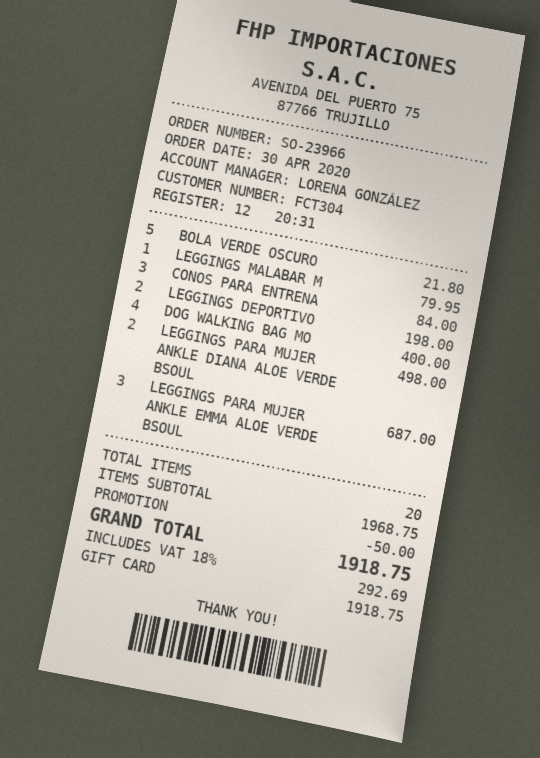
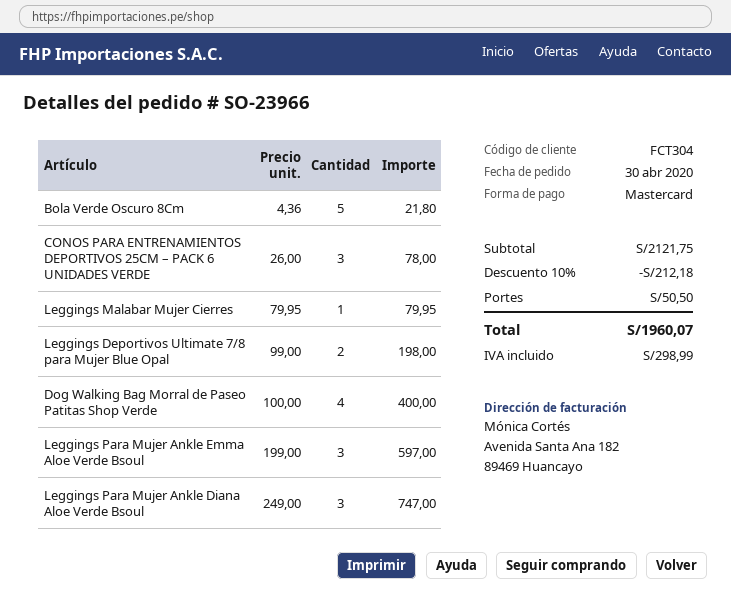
payment method: gift card -> Mastercard
CONOS PARA ENTRENA: 3 for 84.00 -> 3 for 78.00
LEGGINGS PARA MUJER ANKLE DIANA ALOE VERDE BSOUL: 2 for 498.00 -> 3 for 747.00
LEGGINGS PARA MUJER ANKLE EMMA ALOE VERDE BSOUL: 3 for 687.00 -> 3 for 597.00
subtotal: 1968.75 -> 2121.75
discount: 50.00 -> 212.18
shipping: none -> 50.50
tax: 292.69 -> 298.99
total: 1918.75 -> 1960.07

